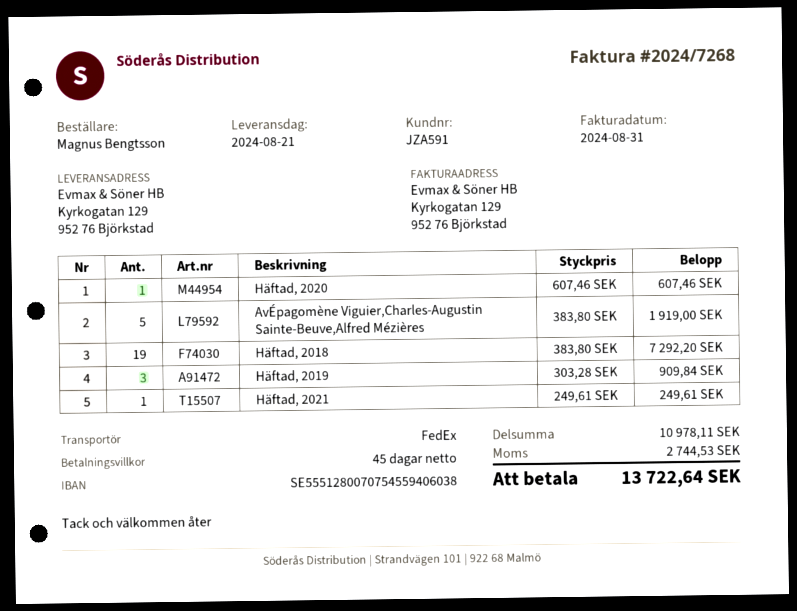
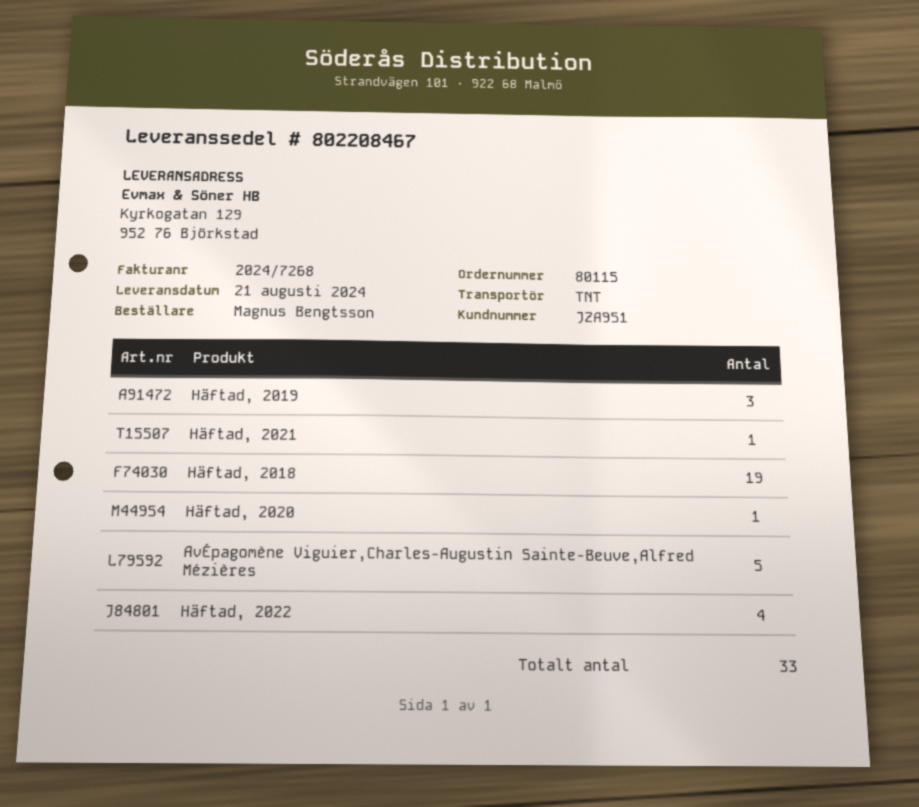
customer number: JZA591 -> JZA951
shipping method: FedEx -> TNT
Häftad, 2022: none -> 4

